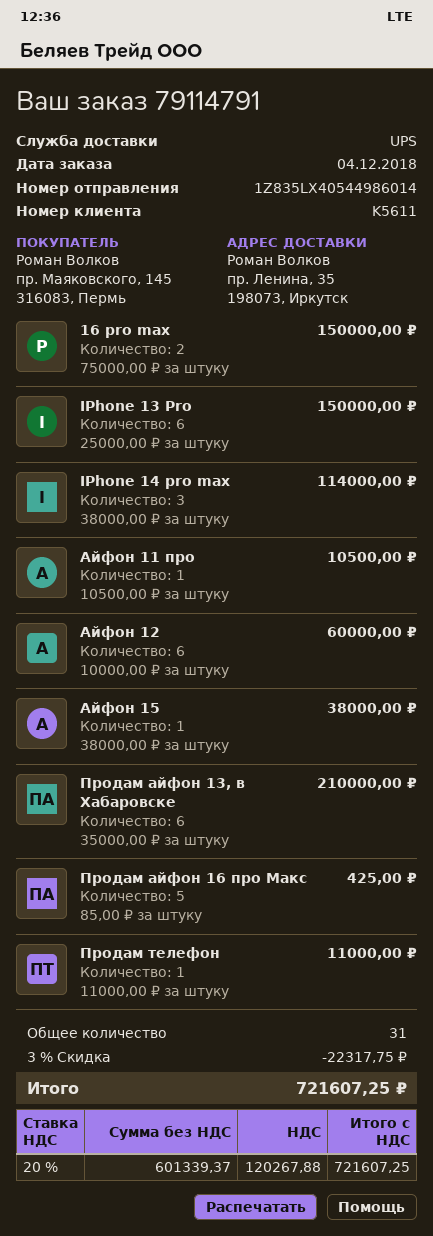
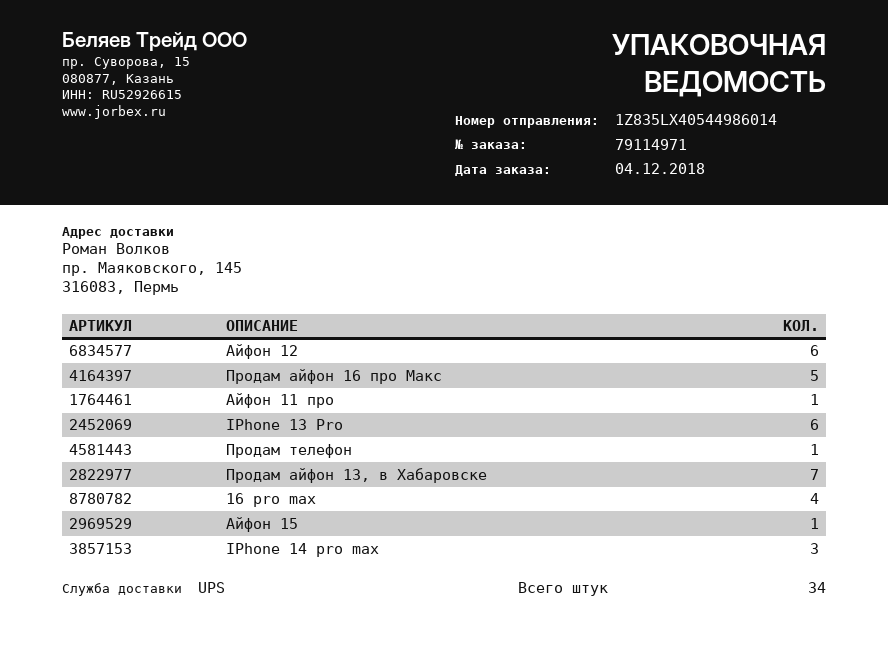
order number: 79114791 -> 79114971
ship to: пр. Ленина, 35, 198073, Иркутск -> пр. Маяковского, 145, 316083, Пермь
16 pro max: 2 -> 4
Продам айфон 13, в Хабаровске: 6 -> 7
total quantity: 31 -> 34

